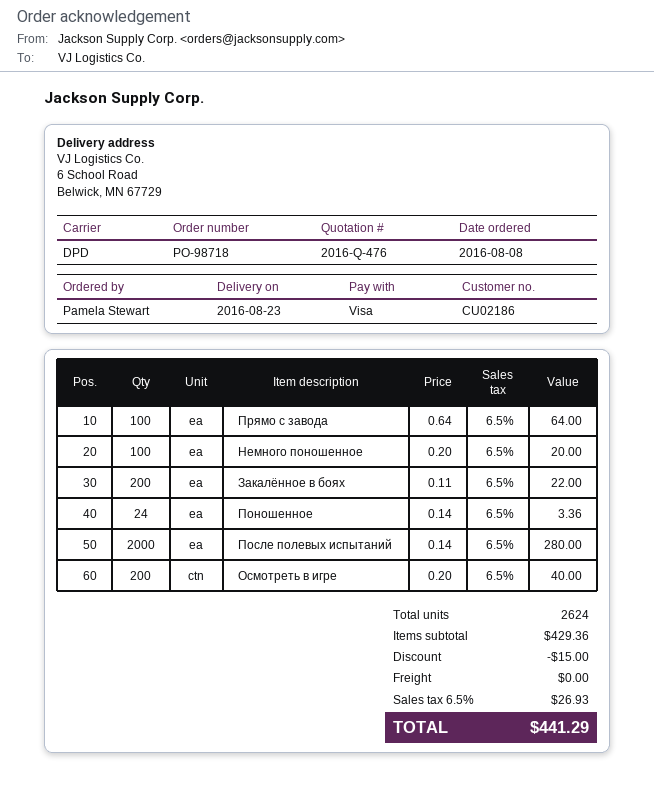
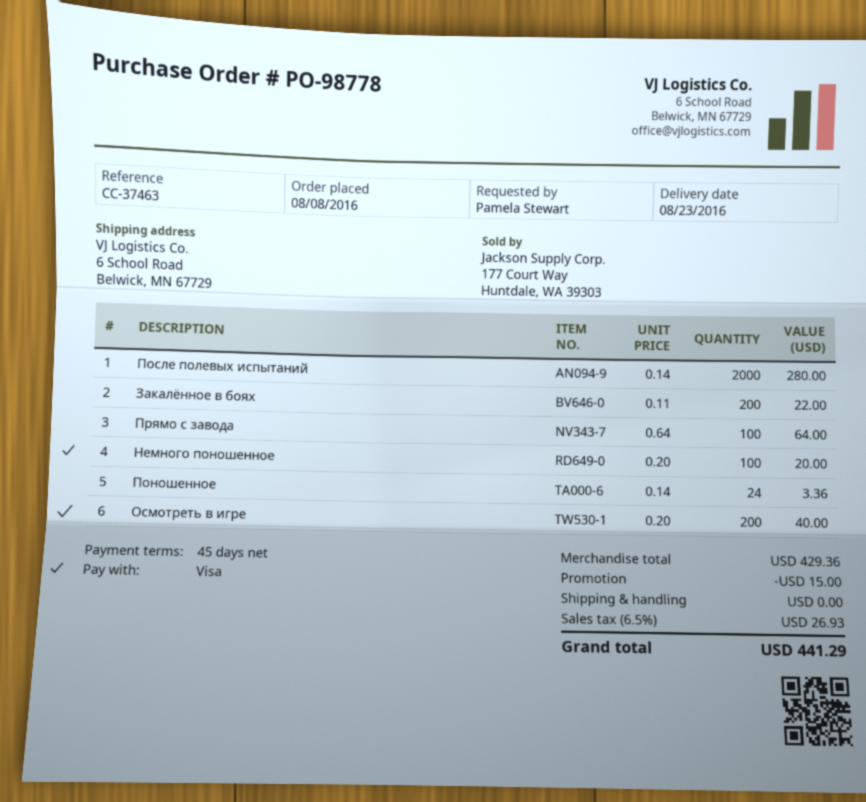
order number: PO-98718 -> PO-98778

